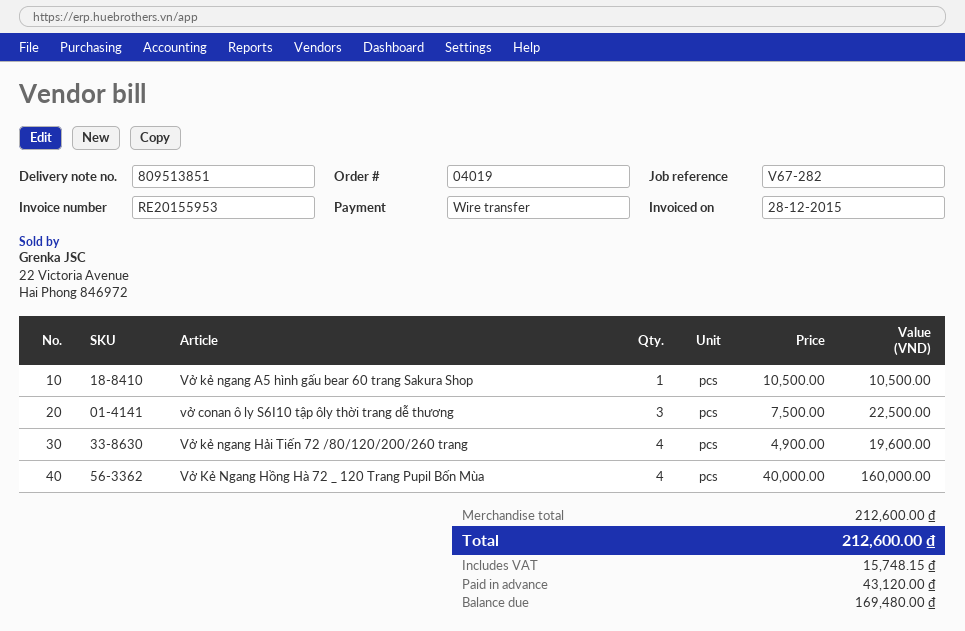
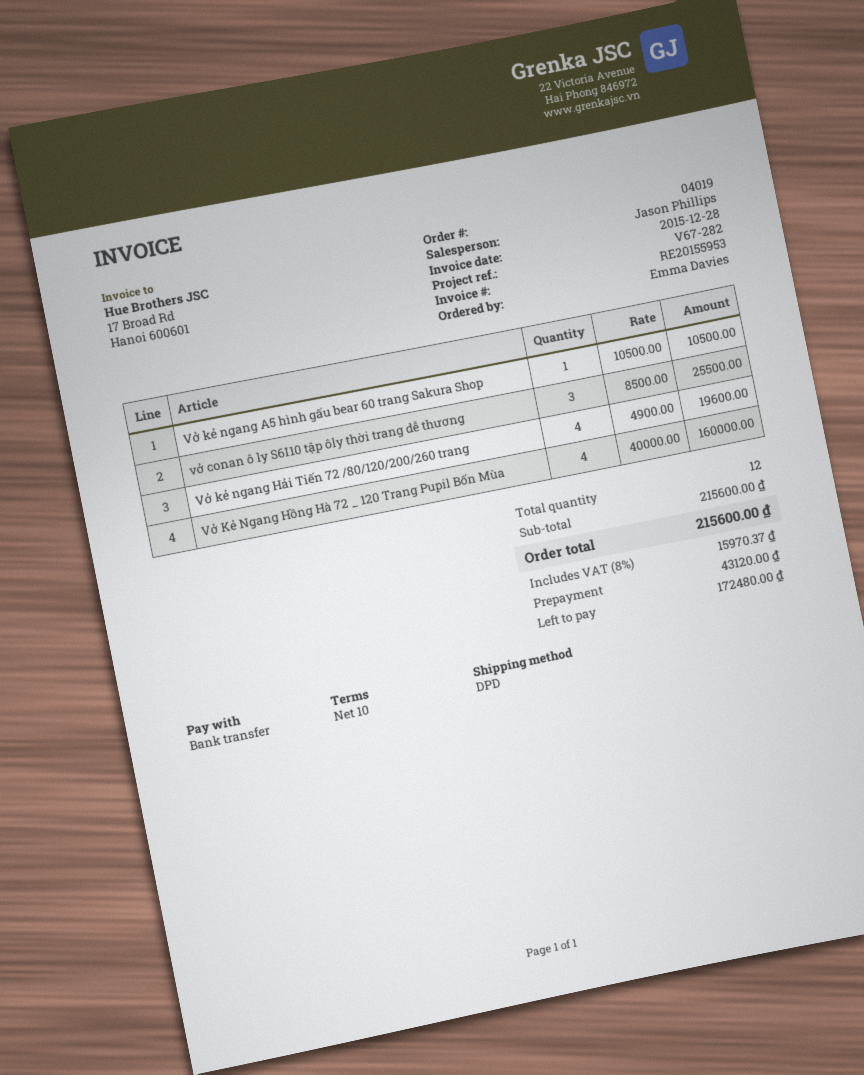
vở conan ô ly S6I10 tập ôly thời trang dễ thương: 3 x 7500.00 = 22500.00 -> 3 x 8500.00 = 25500.00
subtotal: 212600.00 -> 215600.00
tax: 15748.15 -> 15970.37
total: 212600.00 -> 215600.00
balance: 169480.00 -> 172480.00

